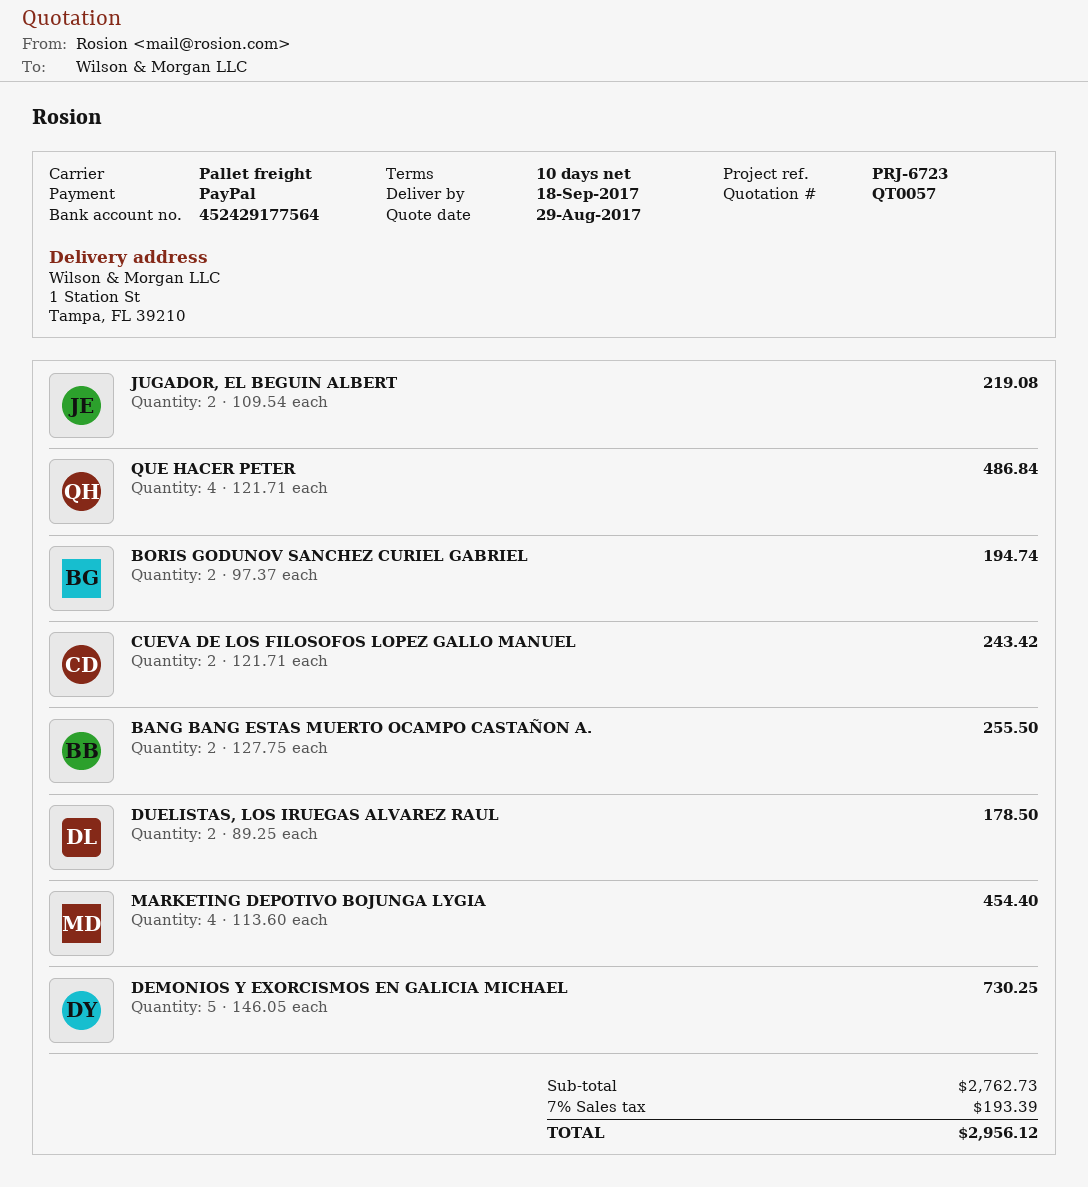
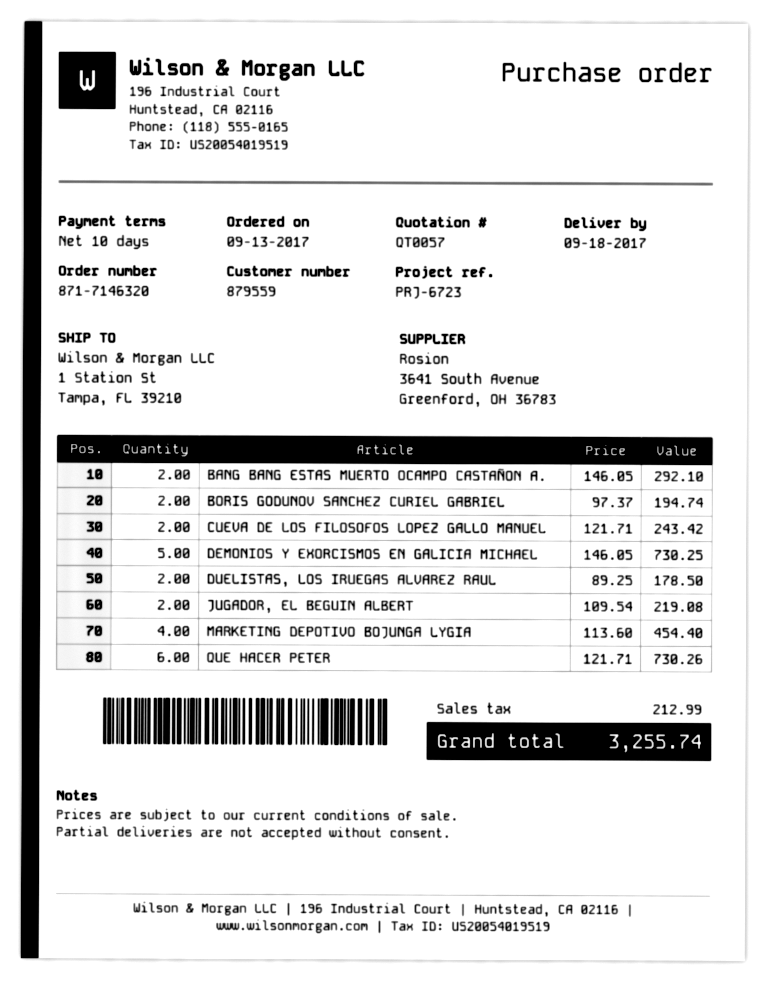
QUE HACER PETER: 4 x 121.71 = 486.84 -> 6 x 121.71 = 730.26
BANG BANG ESTAS MUERTO OCAMPO CASTAÑON A.: 2 x 127.75 = 255.50 -> 2 x 146.05 = 292.10
tax: 193.39 -> 212.99
total: 2956.12 -> 3255.74

